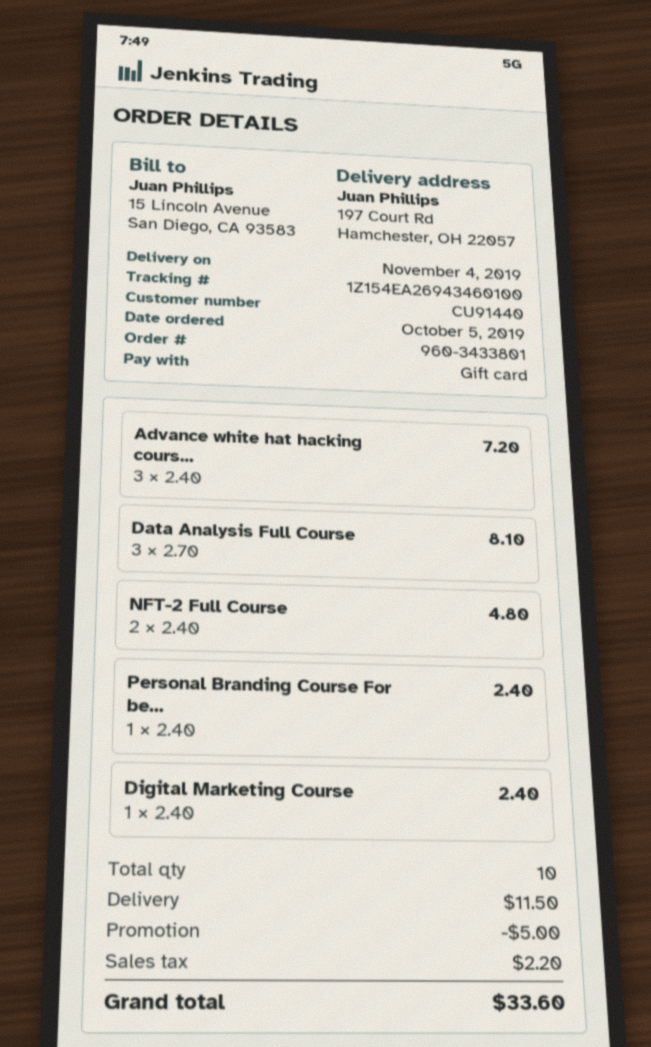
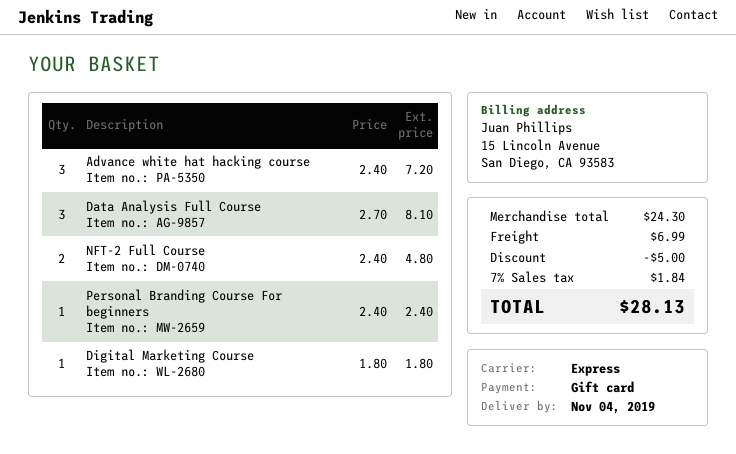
Digital Marketing Course: 1 x 2.40 = 2.40 -> 1 x 1.80 = 1.80
shipping: 11.50 -> 6.99
tax: 2.20 -> 1.84
total: 33.60 -> 28.13

